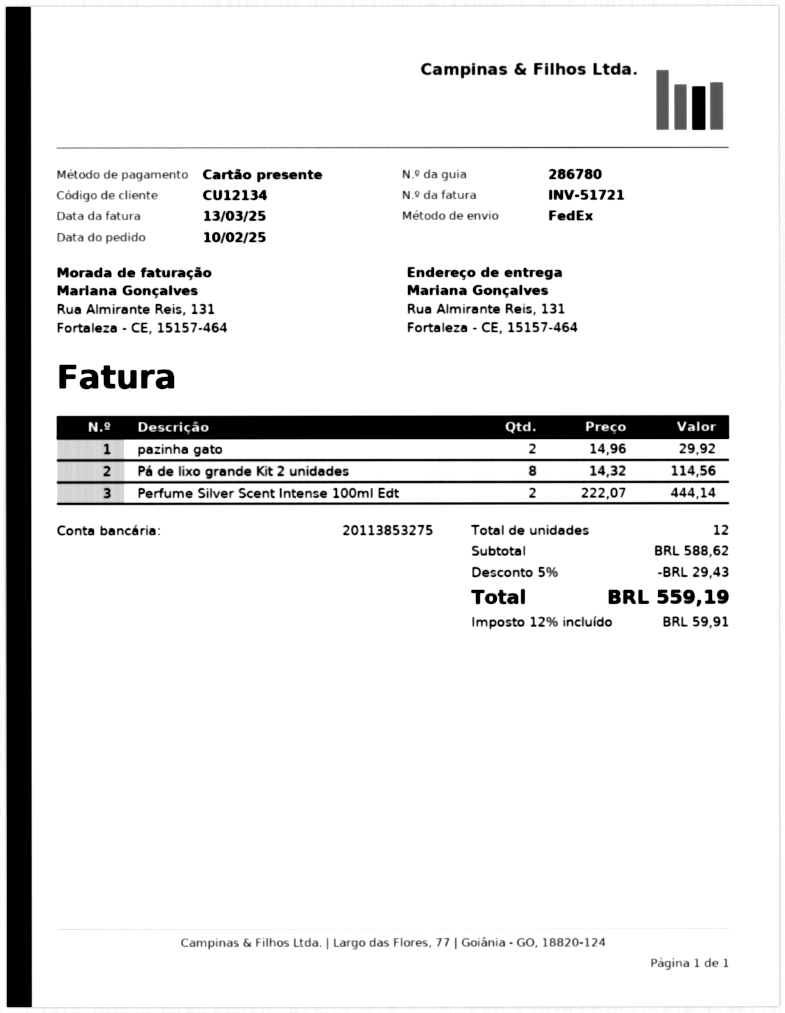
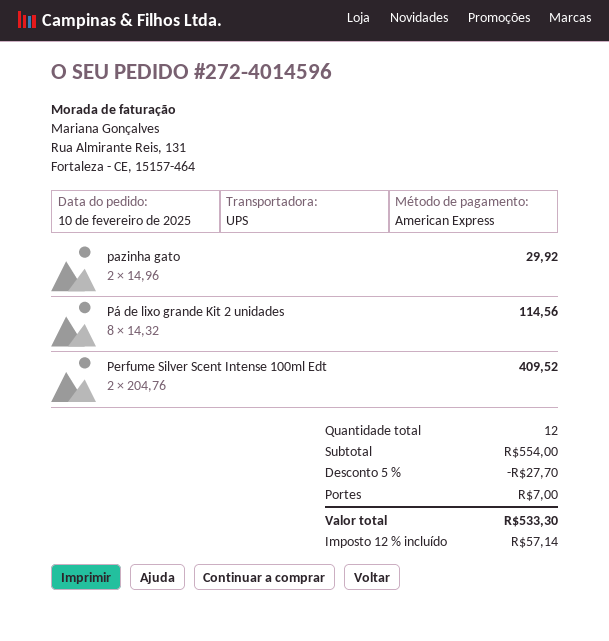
payment method: gift card -> American Express
shipping method: FedEx -> UPS
Perfume Silver Scent Intense 100ml Edt: 2 x 222.07 = 444.14 -> 2 x 204.76 = 409.52
subtotal: 588.62 -> 554.00
discount: 5% = 29.43 -> 5% = 27.70
shipping: none -> 7.00
tax: 12% = 59.91 -> 12% = 57.14
total: 559.19 -> 533.30

